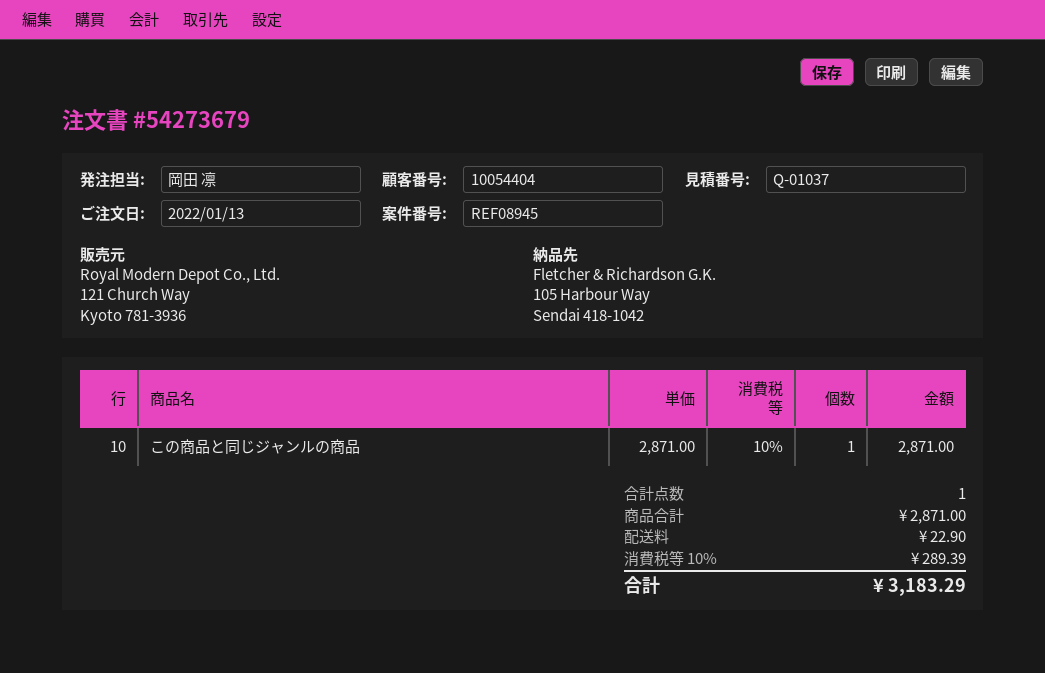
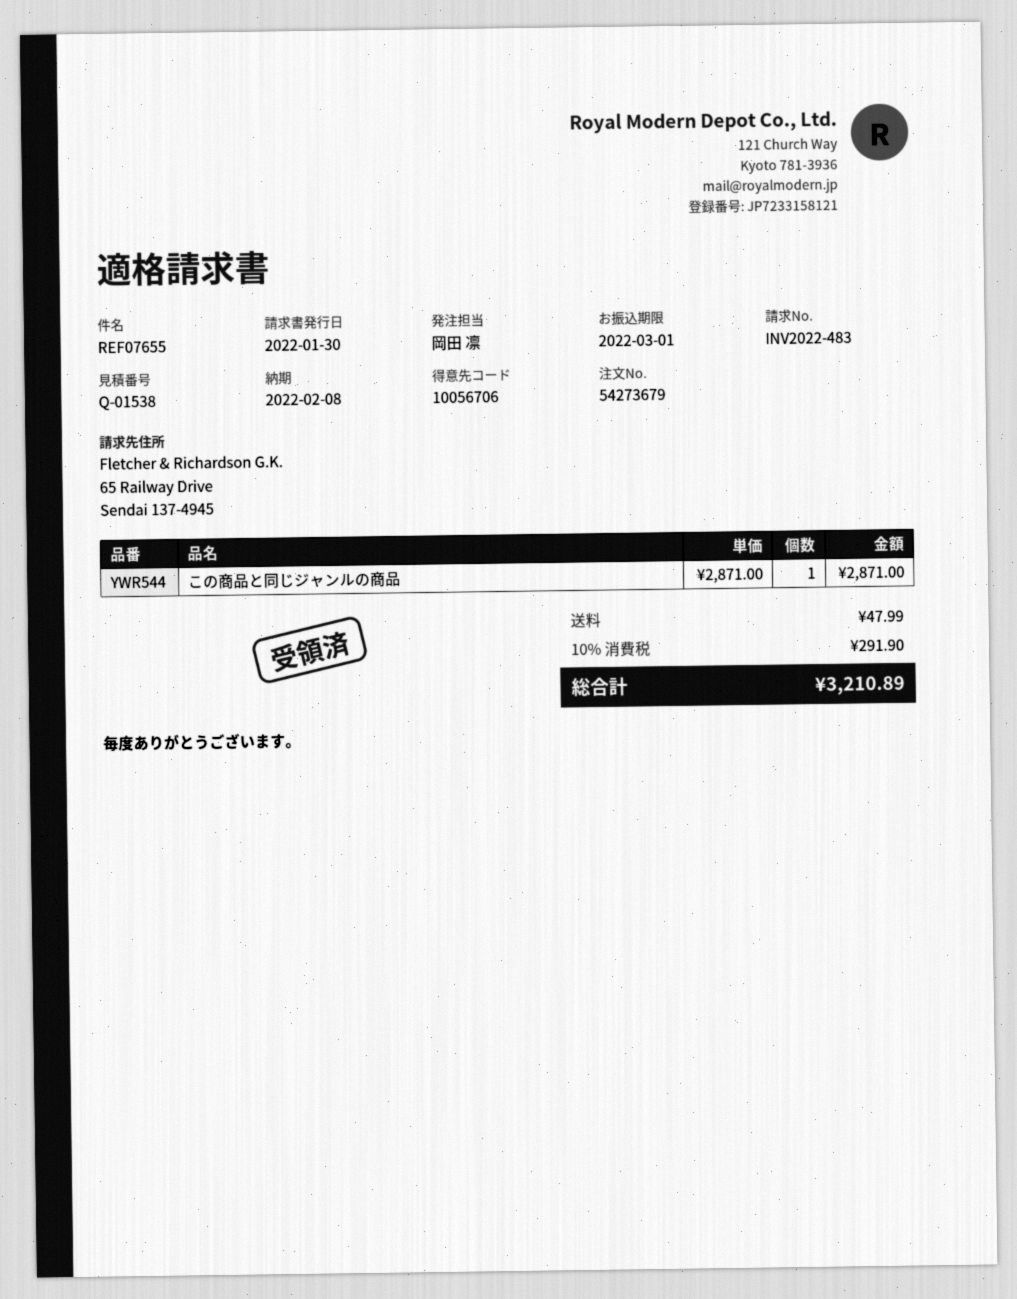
quote number: Q-01037 -> Q-01538
customer number: 10054404 -> 10056706
reference: REF08945 -> REF07655
shipping: 22.90 -> 47.99
tax: 10% = 289.39 -> 10% = 291.90
total: 3183.29 -> 3210.89

